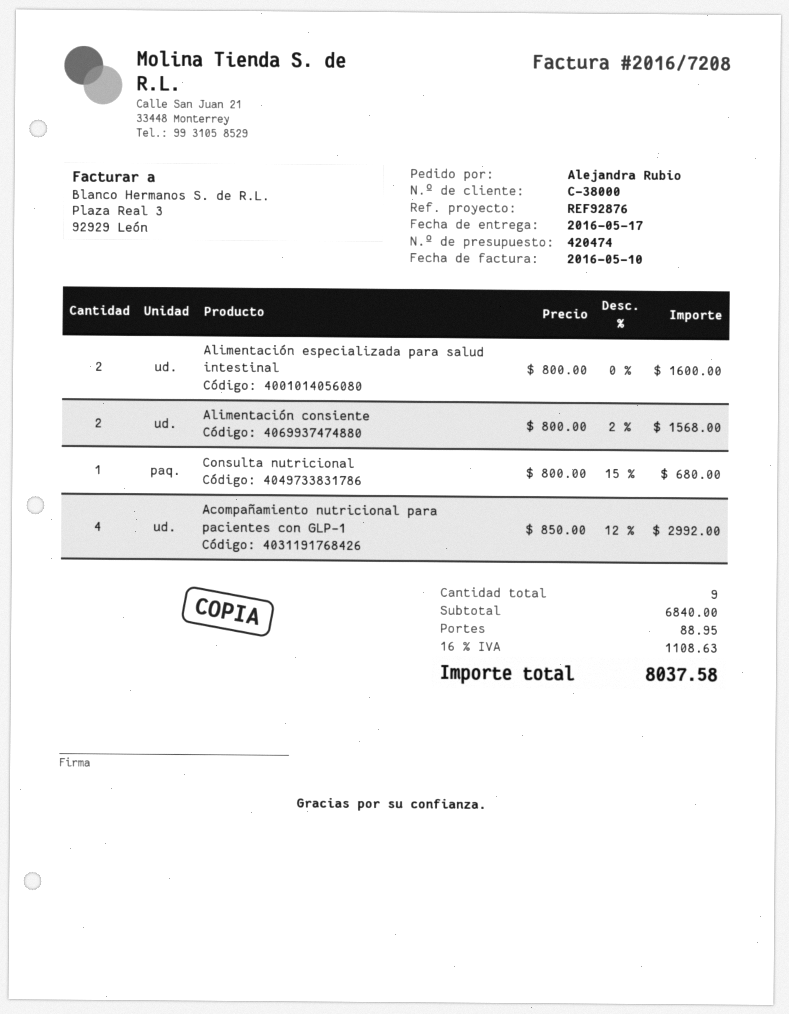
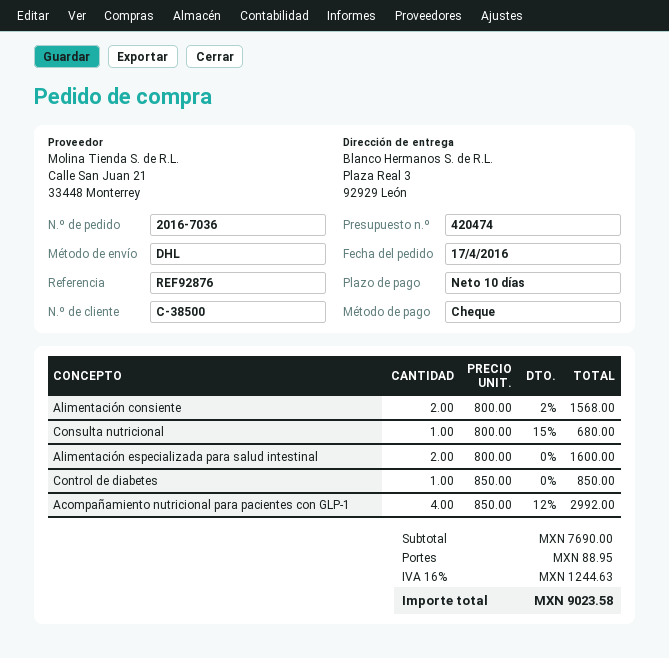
customer number: C-38000 -> C-38500
Control de diabetes: none -> 1 x 850.00 = 850.00
subtotal: 6840.00 -> 7690.00
tax: 16% = 1108.63 -> 16% = 1244.63
total: 8037.58 -> 9023.58

